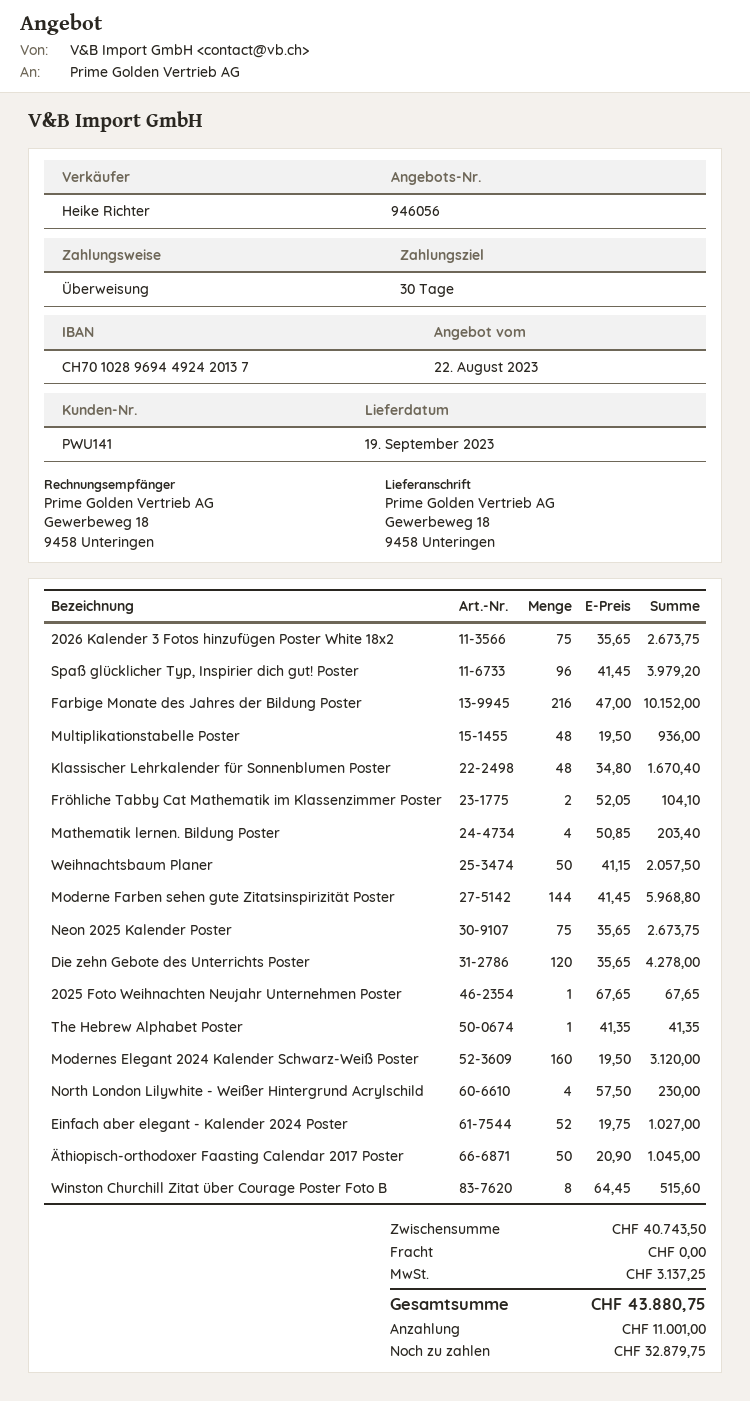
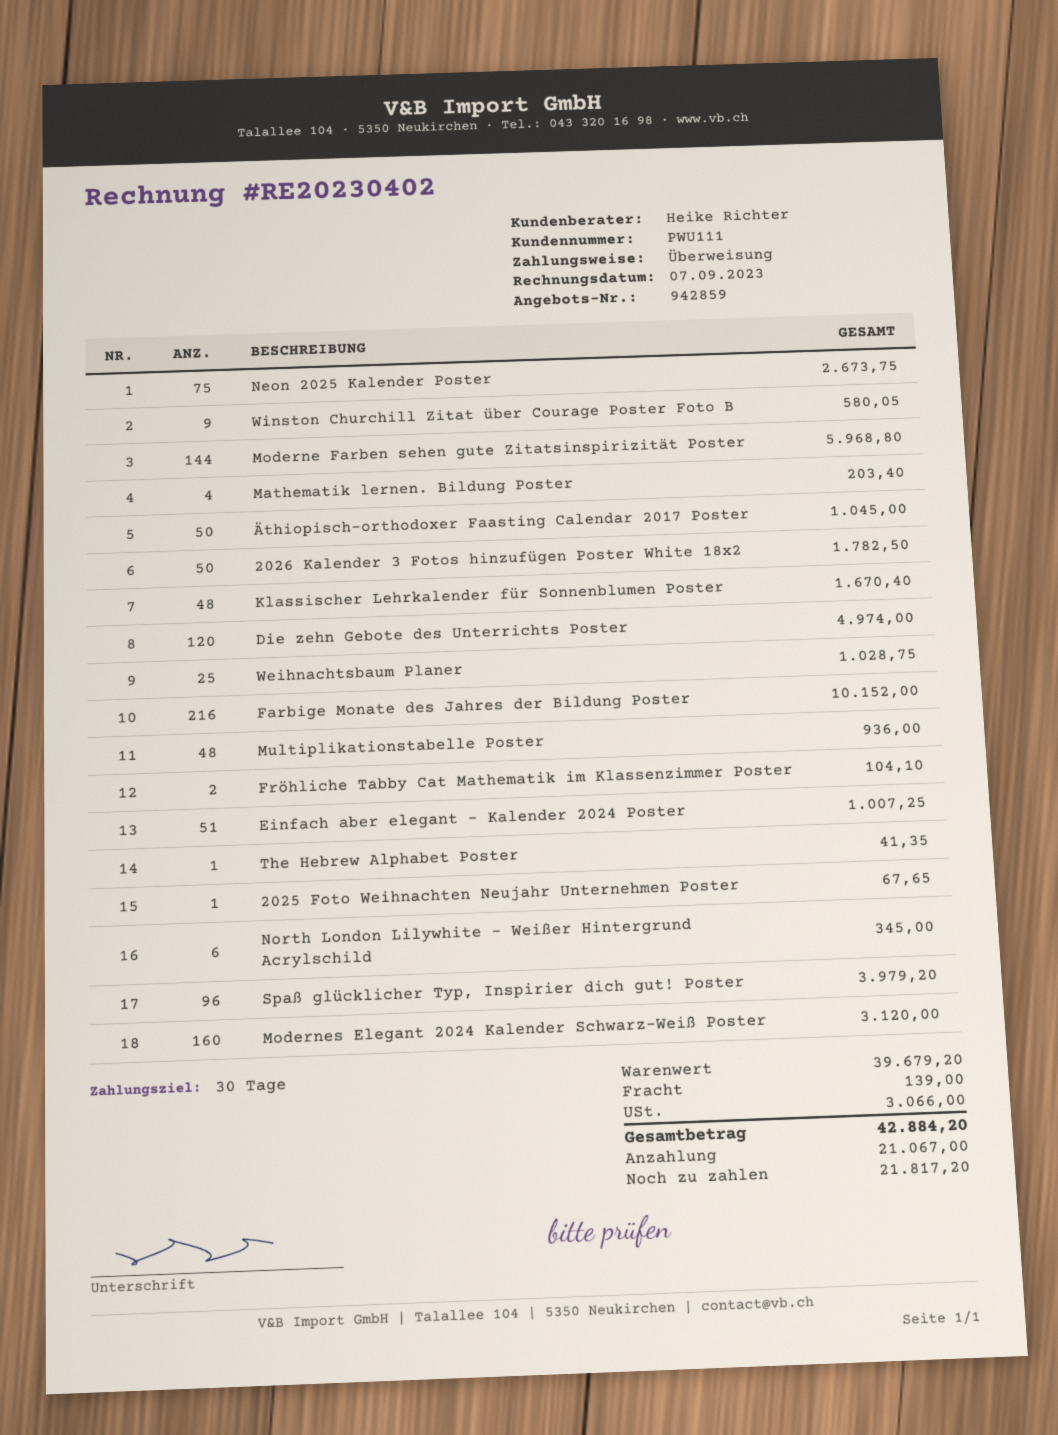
quote number: 946056 -> 942859
customer number: PWU141 -> PWU111
2026 Kalender 3 Fotos hinzufügen Poster White 18x2: 75 for 2673.75 -> 50 for 1782.50
Weihnachtsbaum Planer: 50 for 2057.50 -> 25 for 1028.75
Die zehn Gebote des Unterrichts Poster: 120 for 4278.00 -> 120 for 4974.00
North London Lilywhite - Weißer Hintergrund Acrylschild: 4 for 230.00 -> 6 for 345.00
Einfach aber elegant - Kalender 2024 Poster: 52 for 1027.00 -> 51 for 1007.25
Winston Churchill Zitat über Courage Poster Foto B: 8 for 515.60 -> 9 for 580.05
subtotal: 40743.50 -> 39679.20
shipping: 0.00 -> 139.00
tax: 3137.25 -> 3066.00
total: 43880.75 -> 42884.20
deposit: 11001.00 -> 21067.00
balance: 32879.75 -> 21817.20

